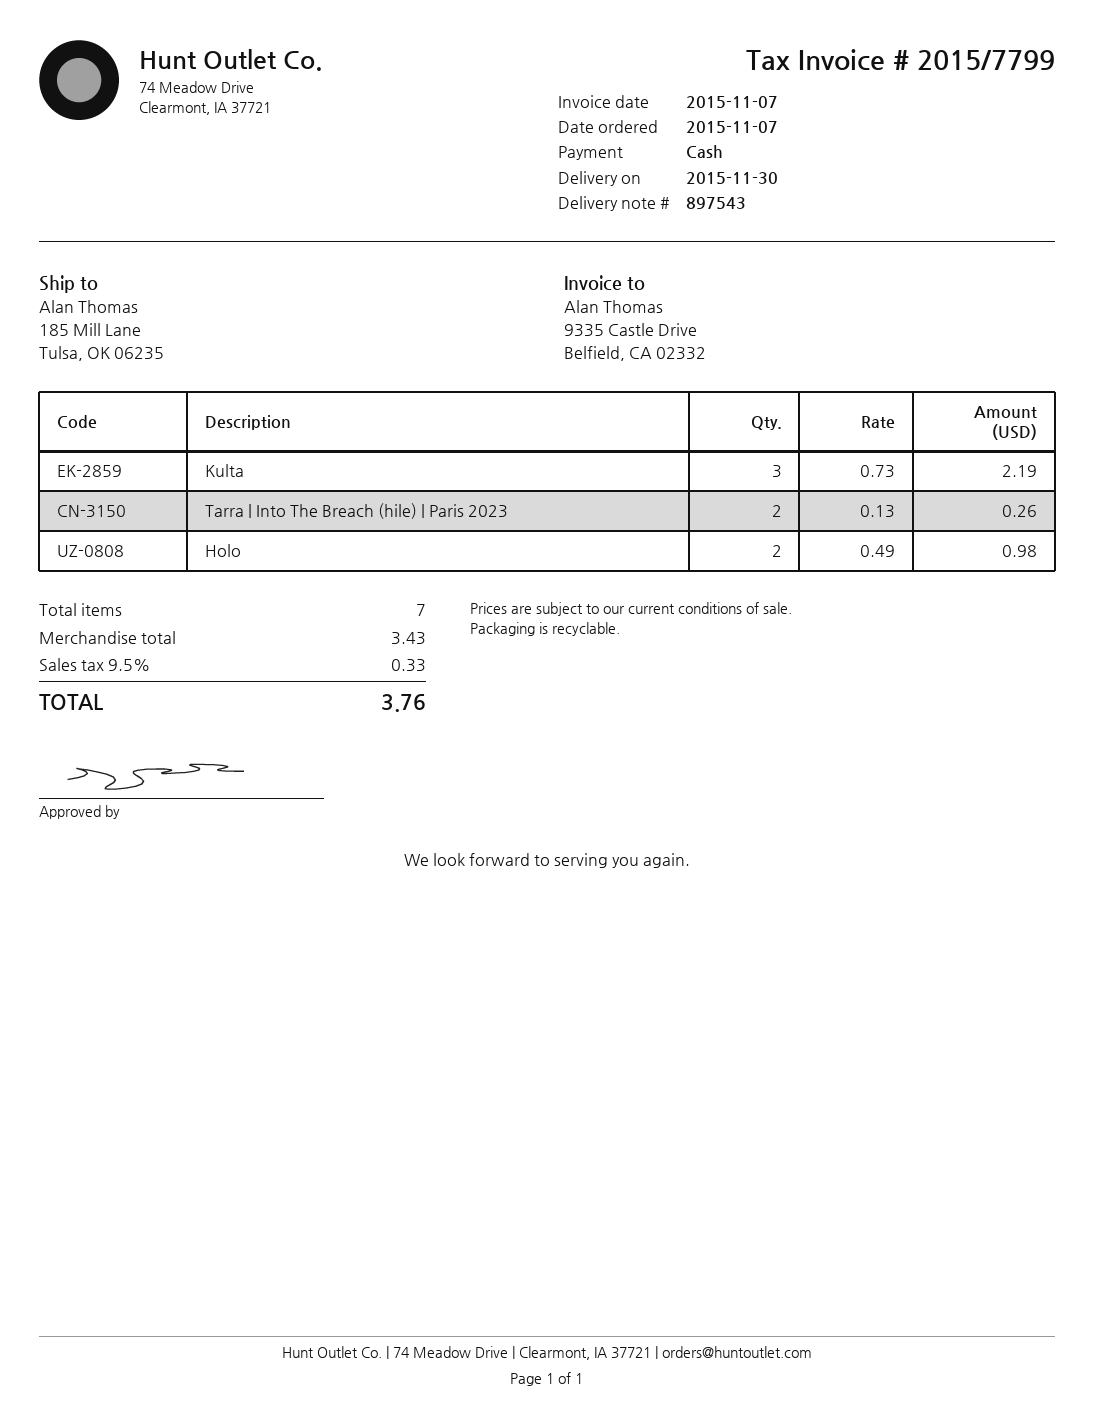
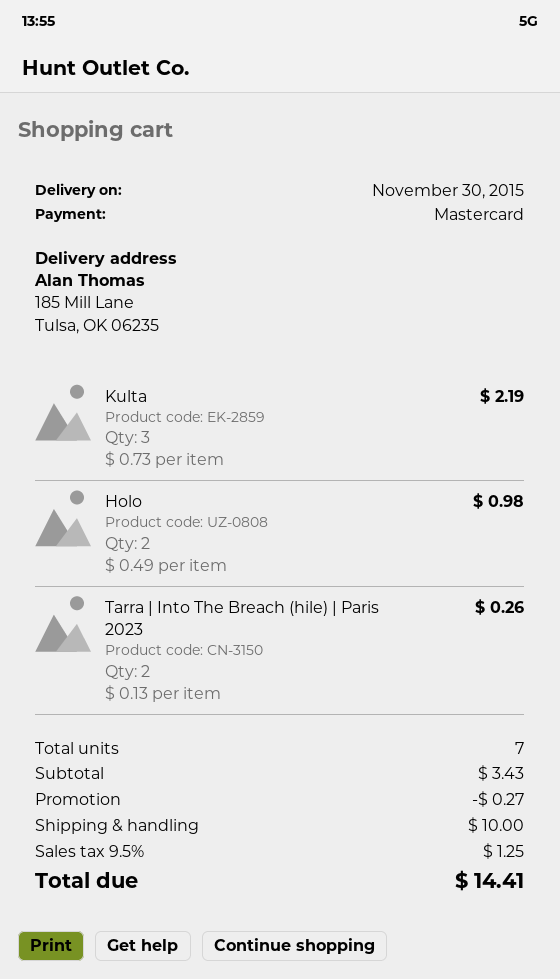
payment method: cash -> Mastercard
discount: none -> 0.27
shipping: none -> 10.00
tax: 9.5% = 0.33 -> 9.5% = 1.25
total: 3.76 -> 14.41

